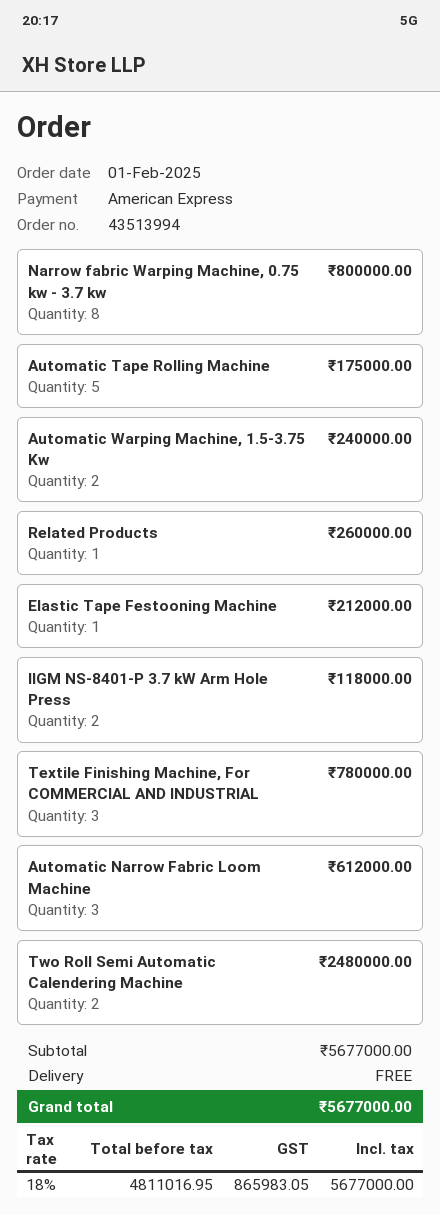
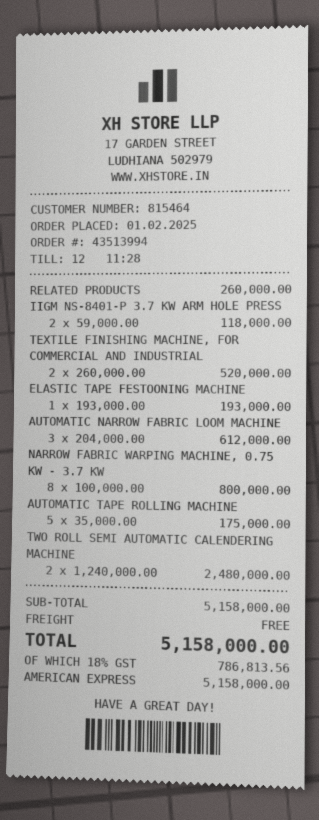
Automatic Warping Machine, 1.5-3.75 Kw: 2 for 240000.00 -> none
Elastic Tape Festooning Machine: 1 for 212000.00 -> 1 for 193000.00
Textile Finishing Machine, For COMMERCIAL AND INDUSTRIAL: 3 for 780000.00 -> 2 for 520000.00
subtotal: 5677000.00 -> 5158000.00
tax: 18% = 865983.05 -> 18% = 786813.56
total: 5677000.00 -> 5158000.00

